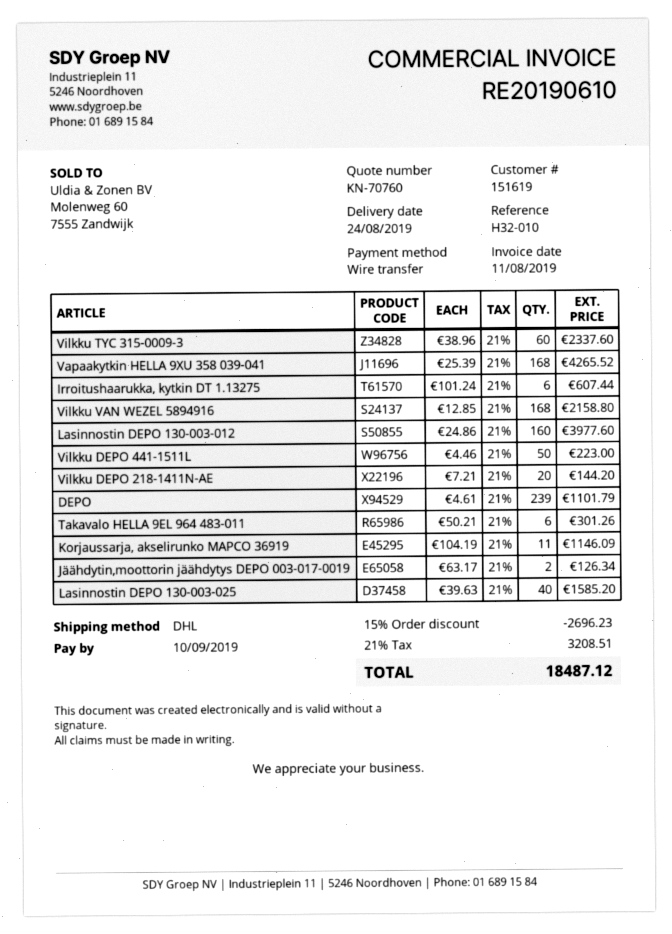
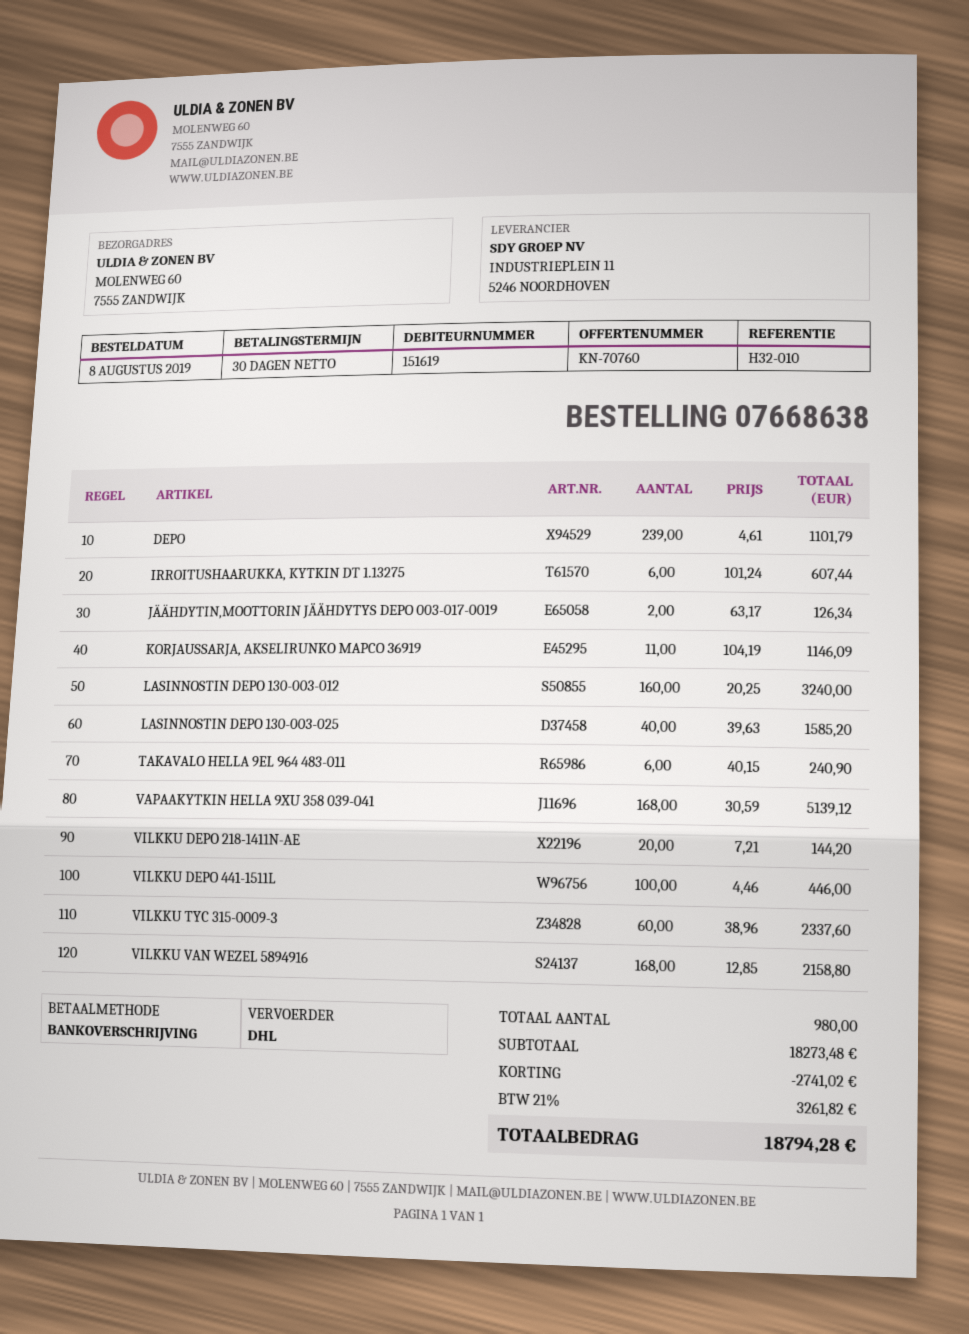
Vapaakytkin HELLA 9XU 358 039-041: 168 x 25.39 = 4265.52 -> 168 x 30.59 = 5139.12
Lasinnostin DEPO 130-003-012: 160 x 24.86 = 3977.60 -> 160 x 20.25 = 3240.00
Vilkku DEPO 441-1511L: 50 x 4.46 = 223.00 -> 100 x 4.46 = 446.00
Takavalo HELLA 9EL 964 483-011: 6 x 50.21 = 301.26 -> 6 x 40.15 = 240.90
discount: 2696.23 -> 2741.02
tax: 21% = 3208.51 -> 21% = 3261.82
total: 18487.12 -> 18794.28

